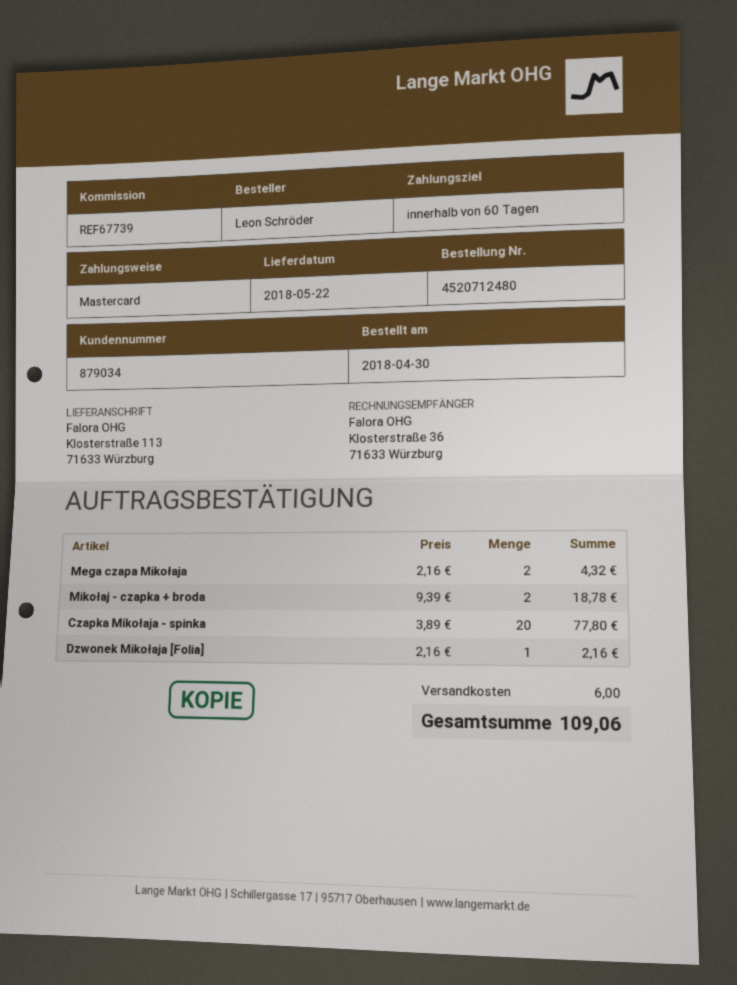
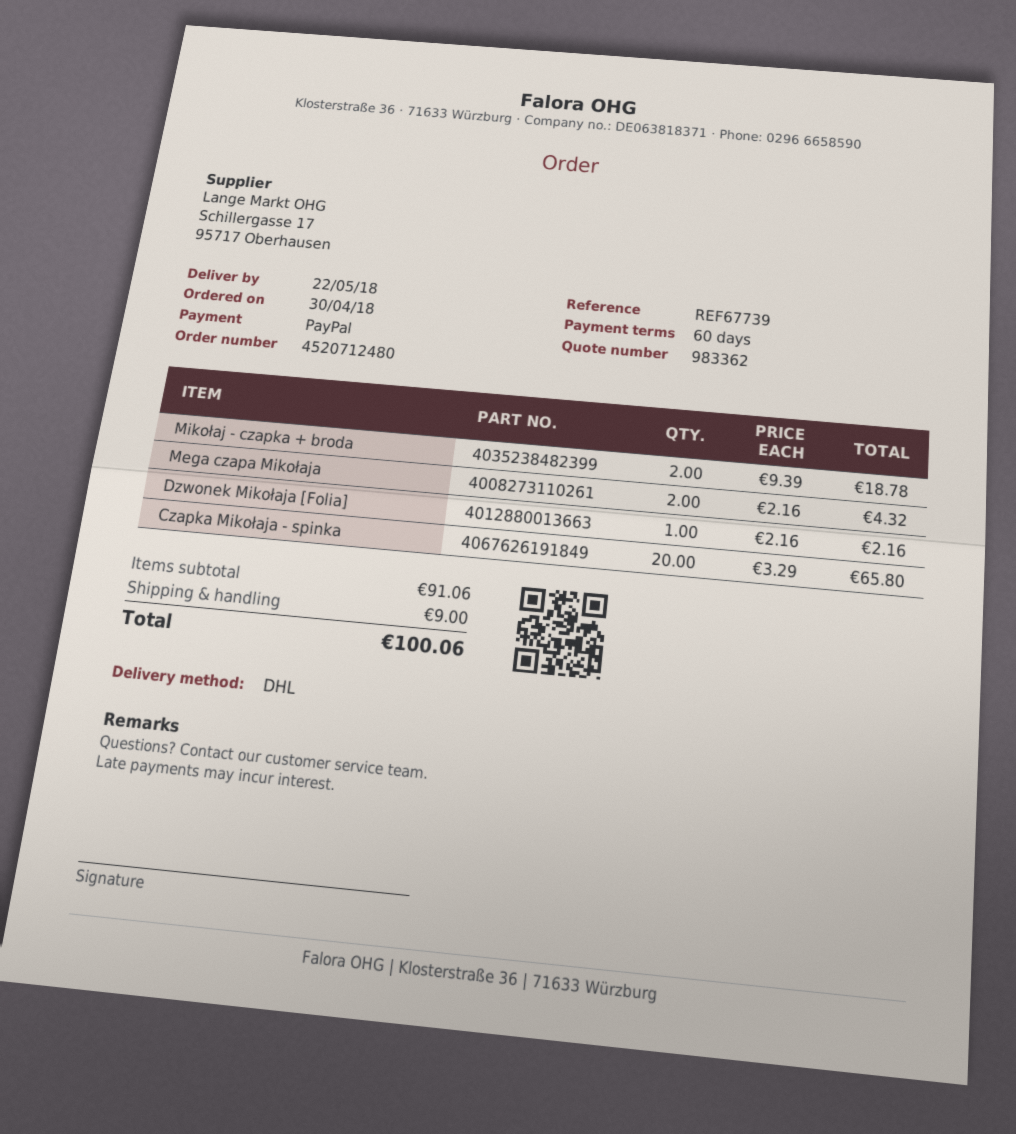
payment method: Mastercard -> PayPal
Czapka Mikołaja - spinka: 20 x 3.89 = 77.80 -> 20 x 3.29 = 65.80
shipping: 6.00 -> 9.00
total: 109.06 -> 100.06

